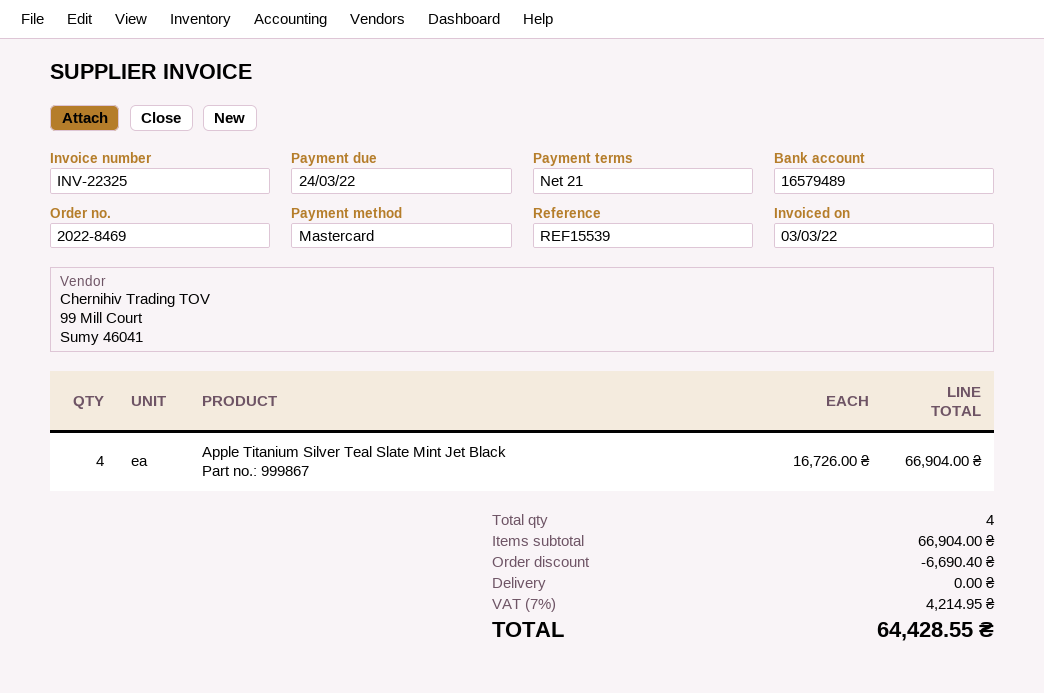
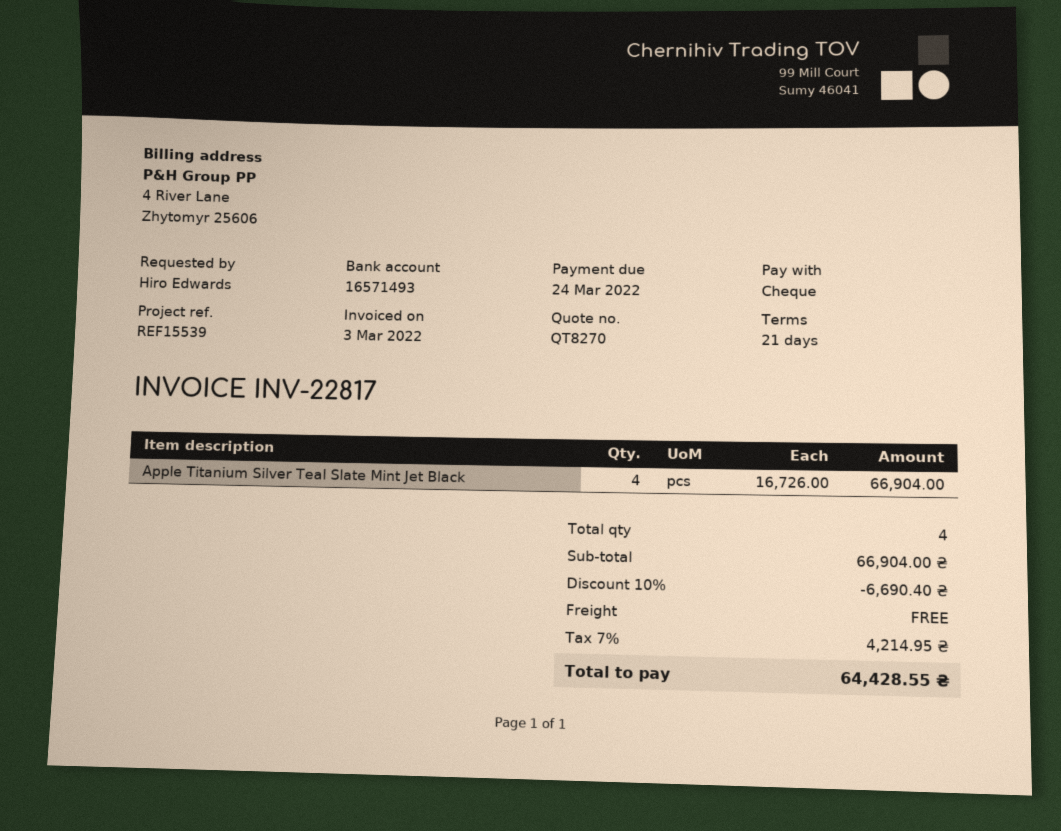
invoice number: INV-22325 -> INV-22817
payment method: Mastercard -> cheque
bank account: 16579489 -> 16571493

